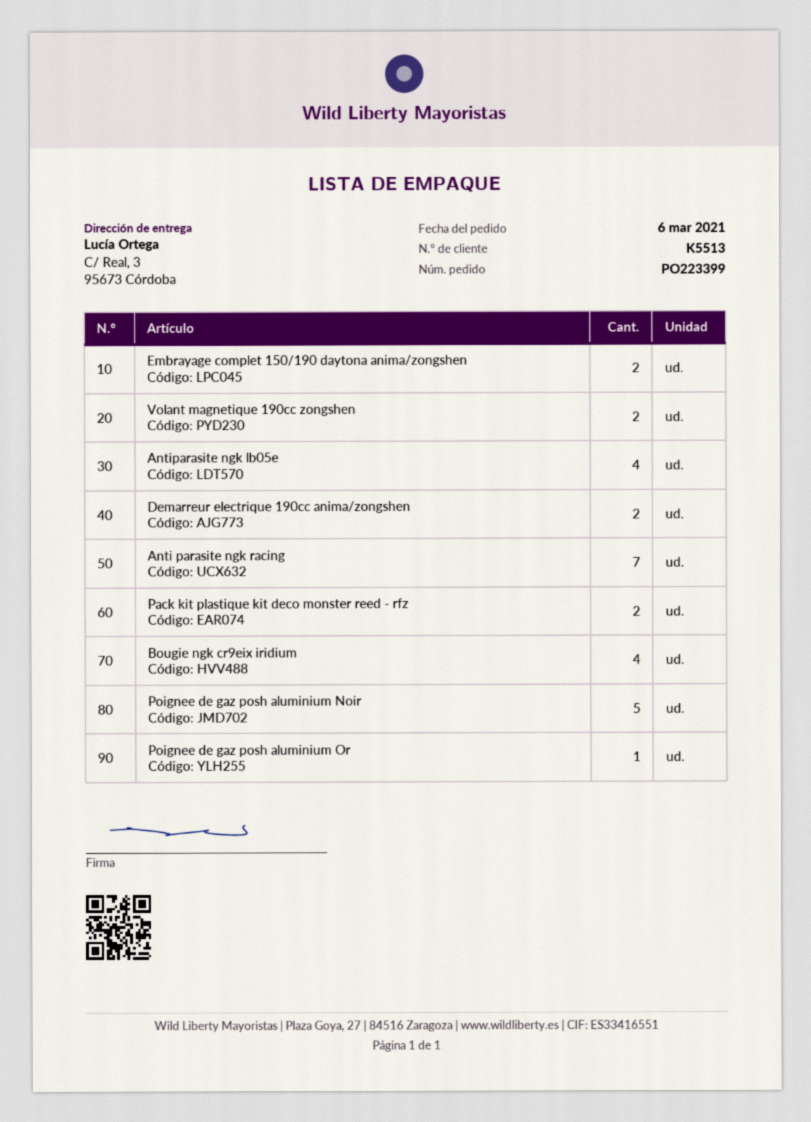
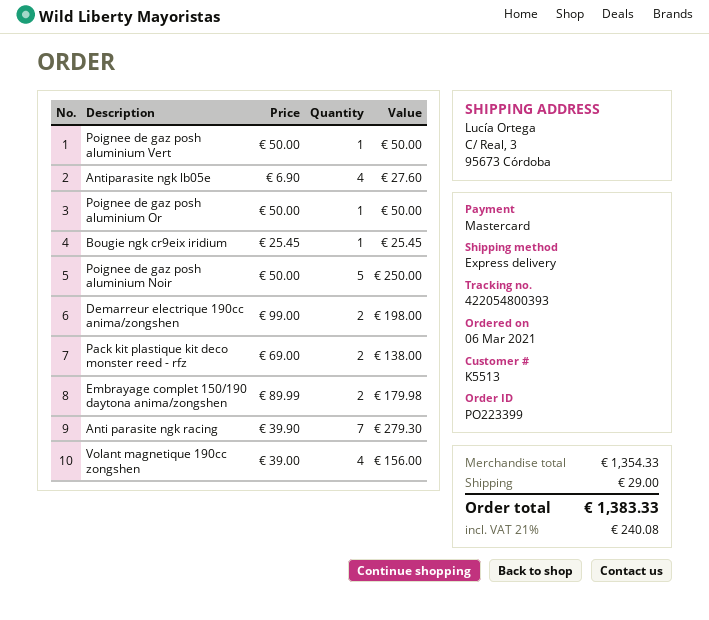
Volant magnetique 190cc zongshen: 2 -> 4
Bougie ngk cr9eix iridium: 4 -> 1
Poignee de gaz posh aluminium Vert: none -> 1

